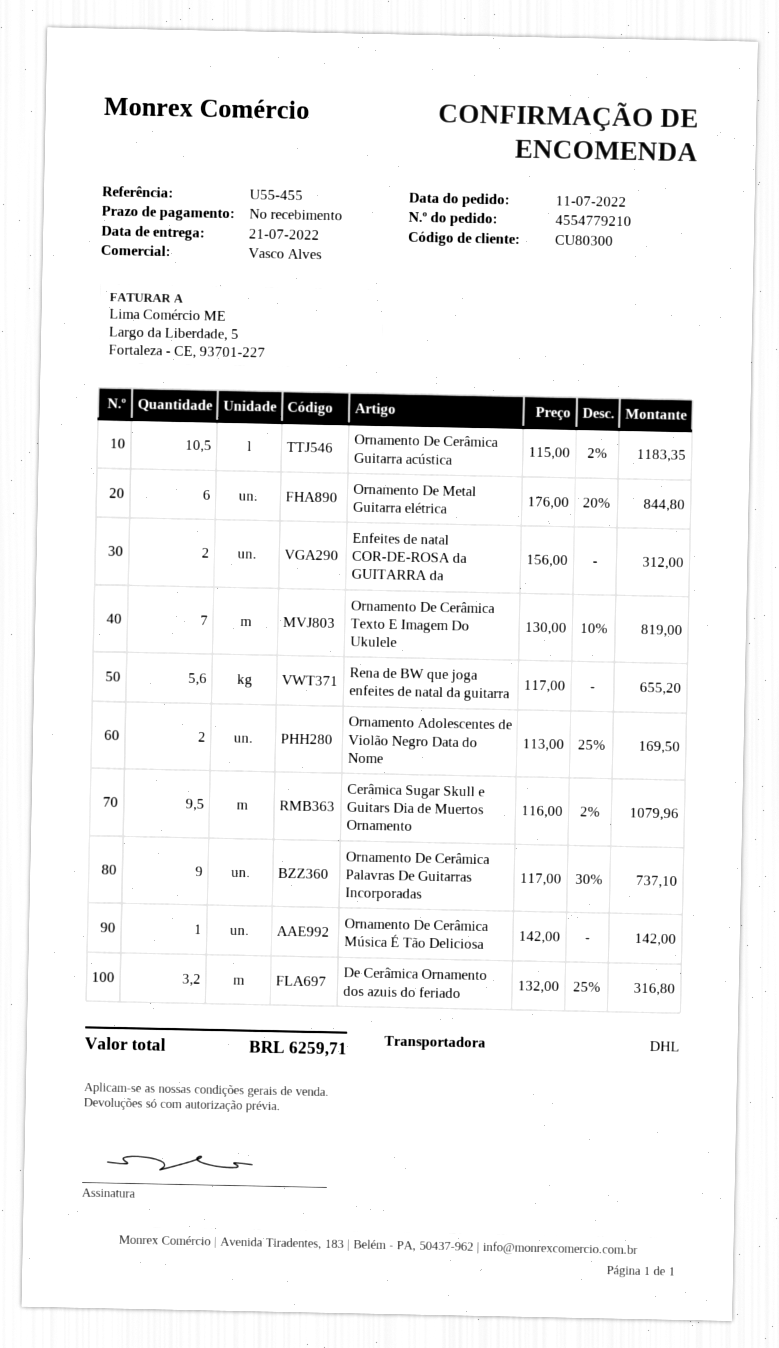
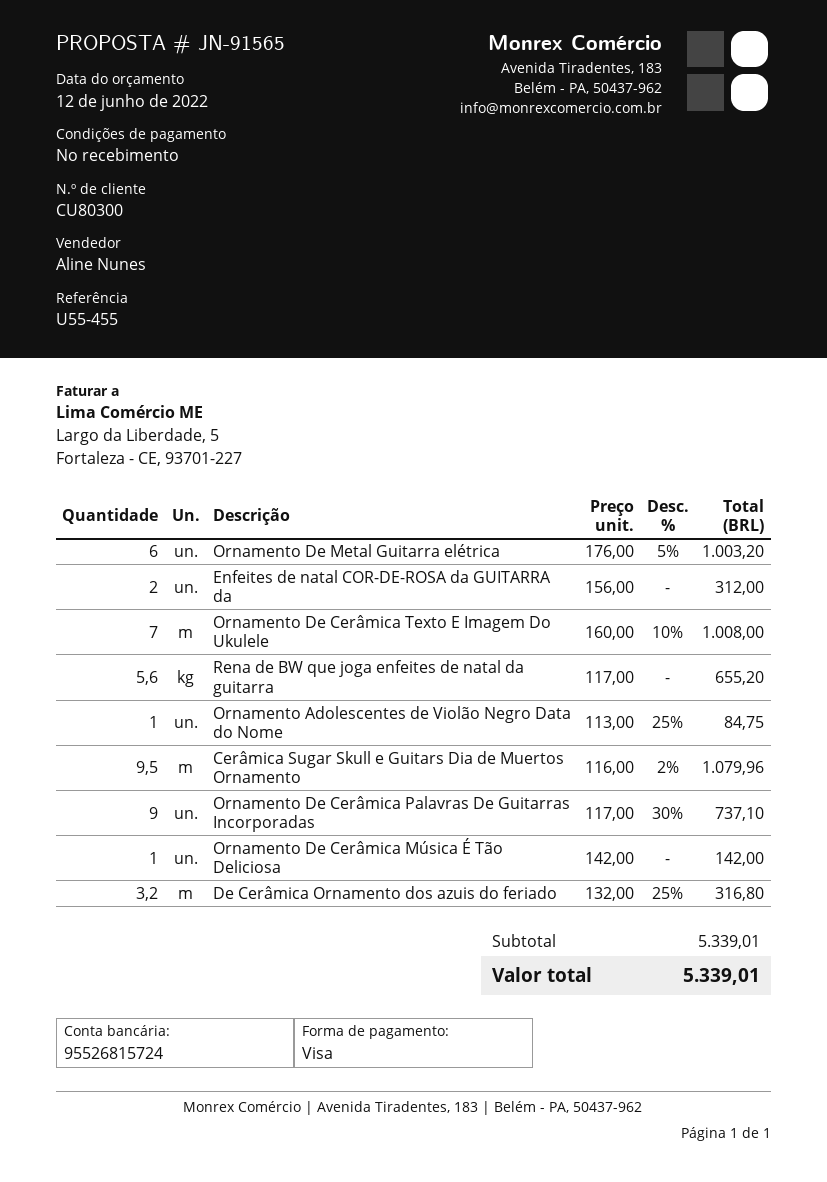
sales rep: Vasco Alves -> Aline Nunes
Ornamento De Cerâmica Guitarra acústica: 10.5 x 115.00 - 2% = 1183.35 -> none
Ornamento De Metal Guitarra elétrica: 6 x 176.00 - 20% = 844.80 -> 6 x 176.00 - 5% = 1003.20
Ornamento De Cerâmica Texto E Imagem Do Ukulele: 7 x 130.00 - 10% = 819.00 -> 7 x 160.00 - 10% = 1008.00
Ornamento Adolescentes de Violão Negro Data do Nome: 2 x 113.00 - 25% = 169.50 -> 1 x 113.00 - 25% = 84.75
total: 6259.71 -> 5339.01

